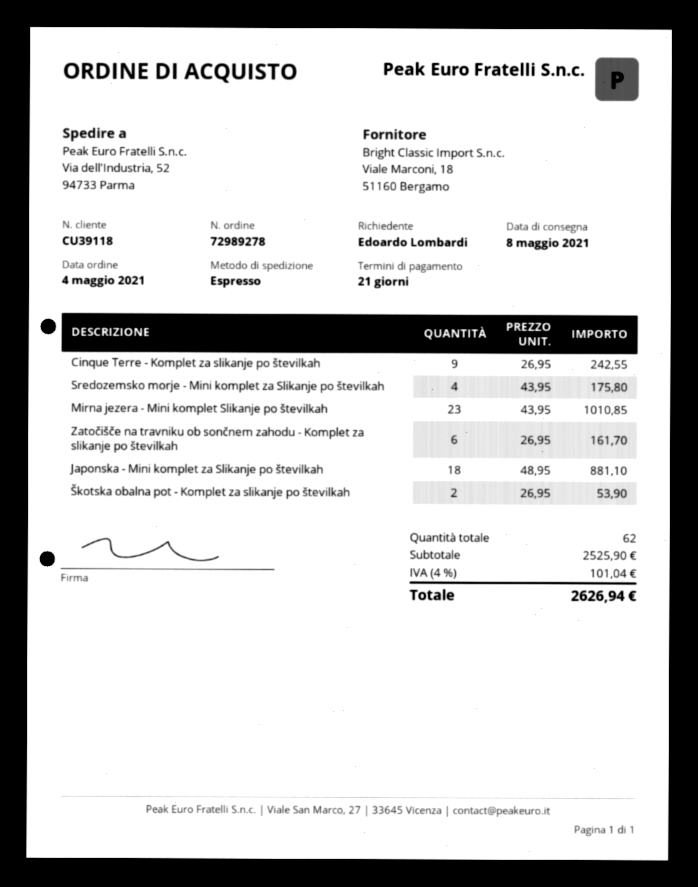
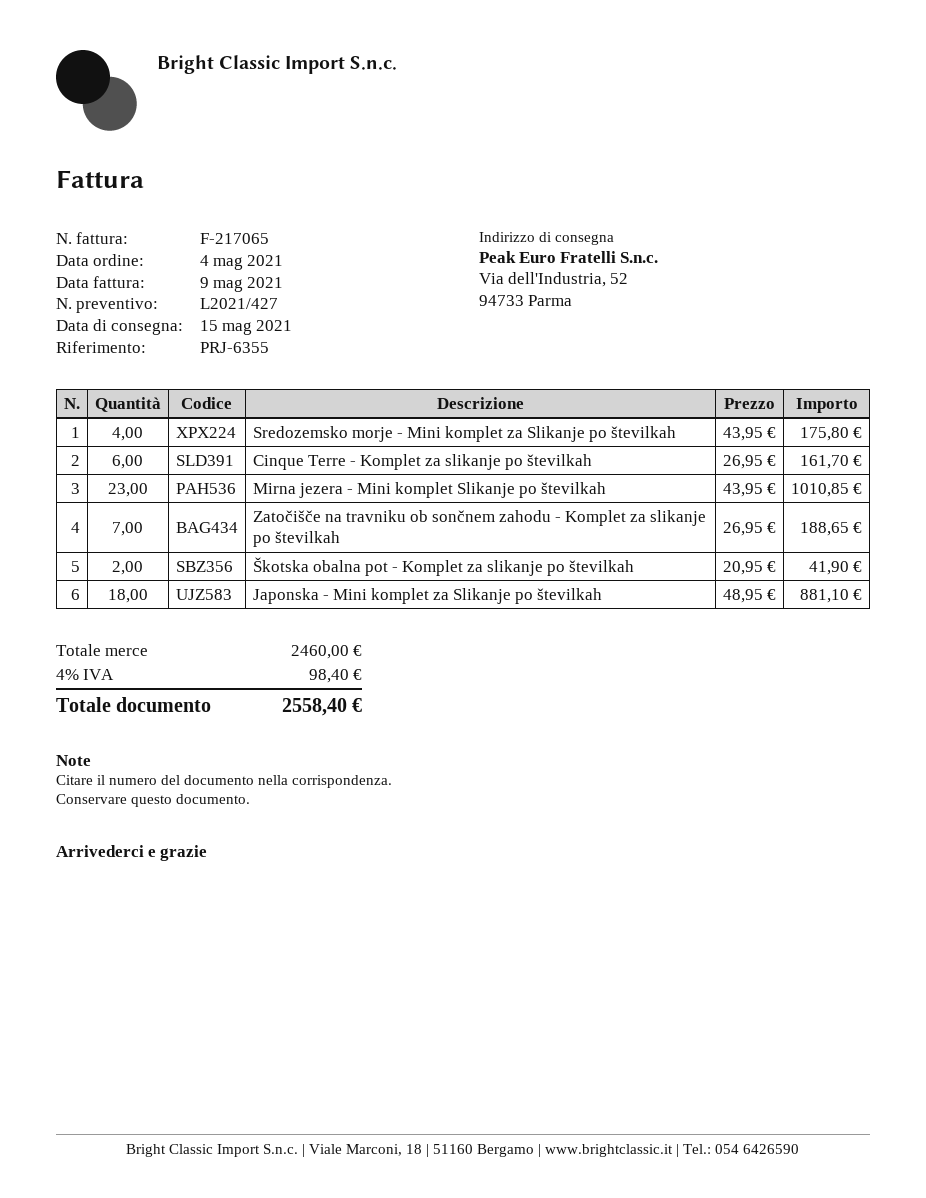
delivery date: 2021-05-08 -> 2021-05-15
Cinque Terre - Komplet za slikanje po številkah: 9 x 26.95 = 242.55 -> 6 x 26.95 = 161.70
Zatočišče na travniku ob sončnem zahodu - Komplet za slikanje po številkah: 6 x 26.95 = 161.70 -> 7 x 26.95 = 188.65
Škotska obalna pot - Komplet za slikanje po številkah: 2 x 26.95 = 53.90 -> 2 x 20.95 = 41.90
subtotal: 2525.90 -> 2460.00
tax: 4% = 101.04 -> 4% = 98.40
total: 2626.94 -> 2558.40

